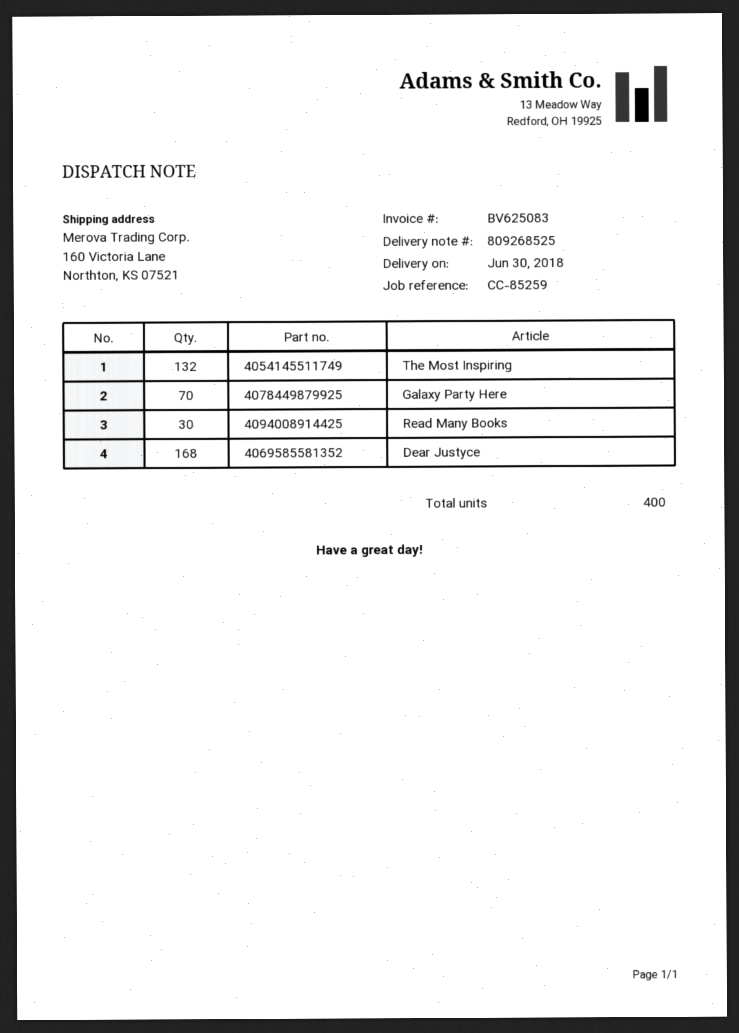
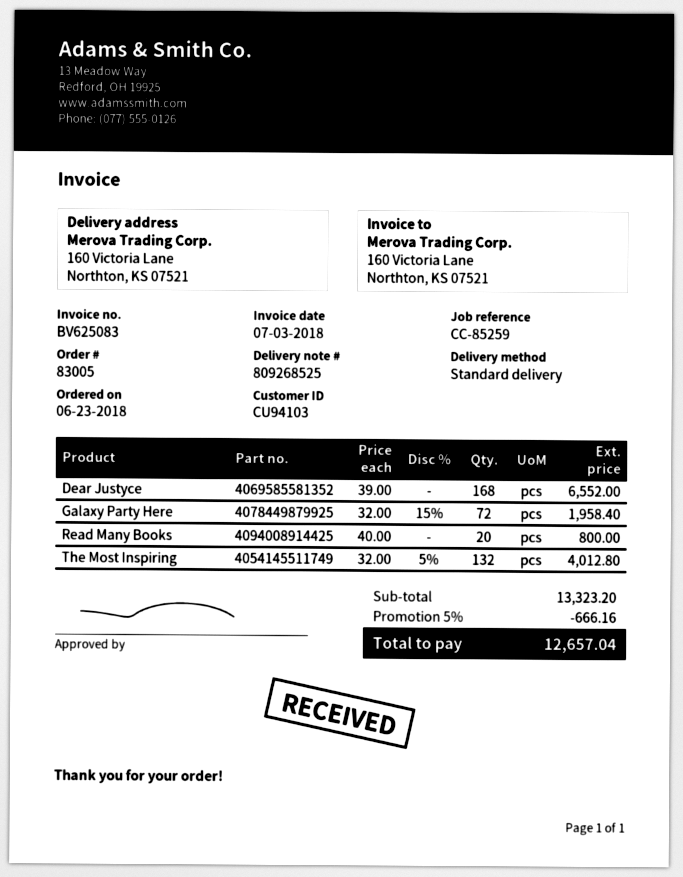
Galaxy Party Here: 70 -> 72
Read Many Books: 30 -> 20

